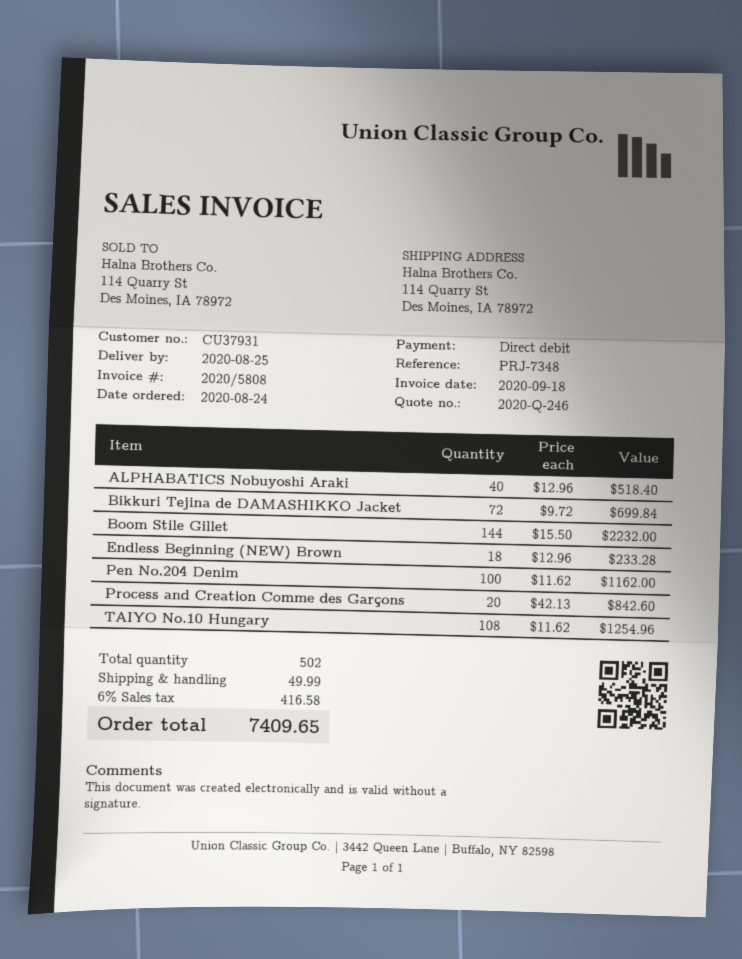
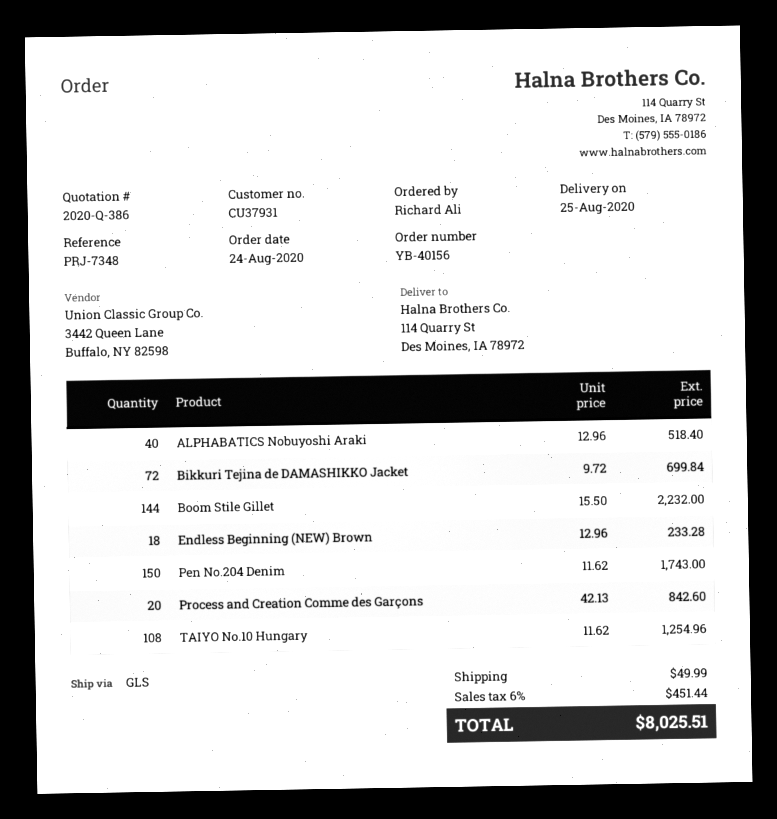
quote number: 2020-Q-246 -> 2020-Q-386
Pen No.204 Denim: 100 x 11.62 = 1162.00 -> 150 x 11.62 = 1743.00
tax: 6% = 416.58 -> 6% = 451.44
total: 7409.65 -> 8025.51

